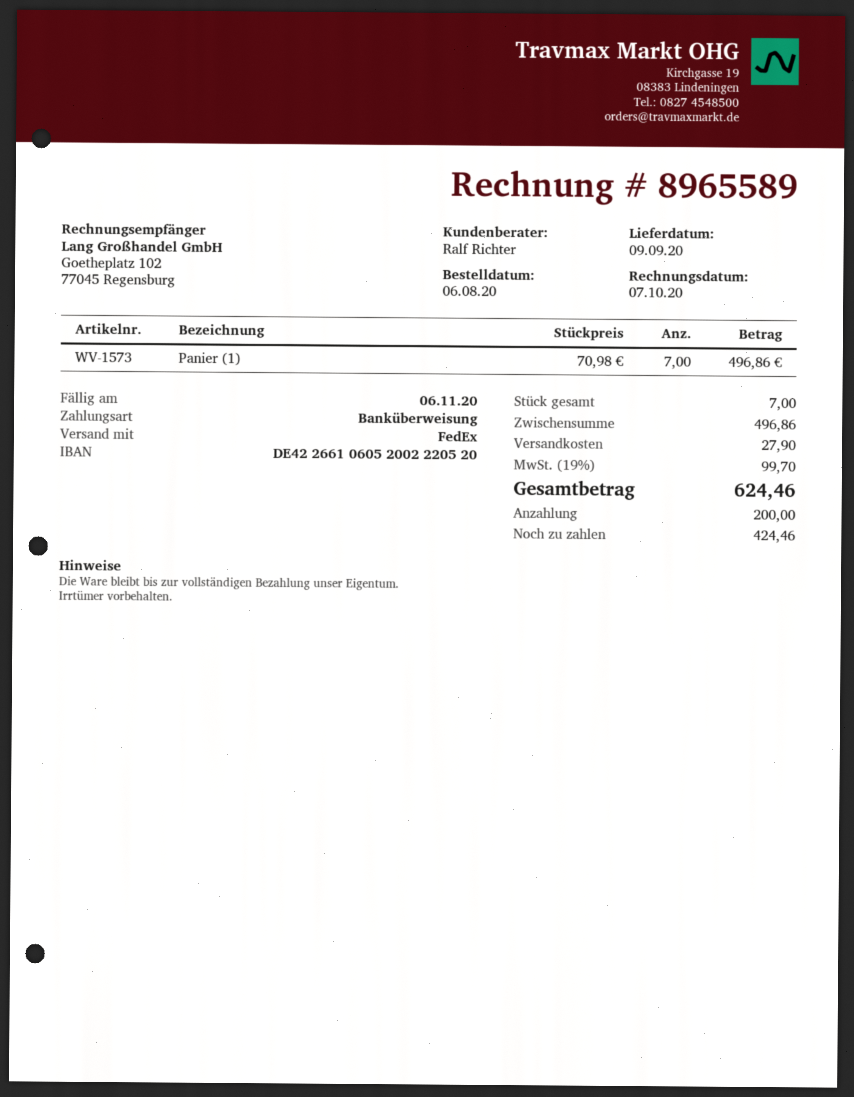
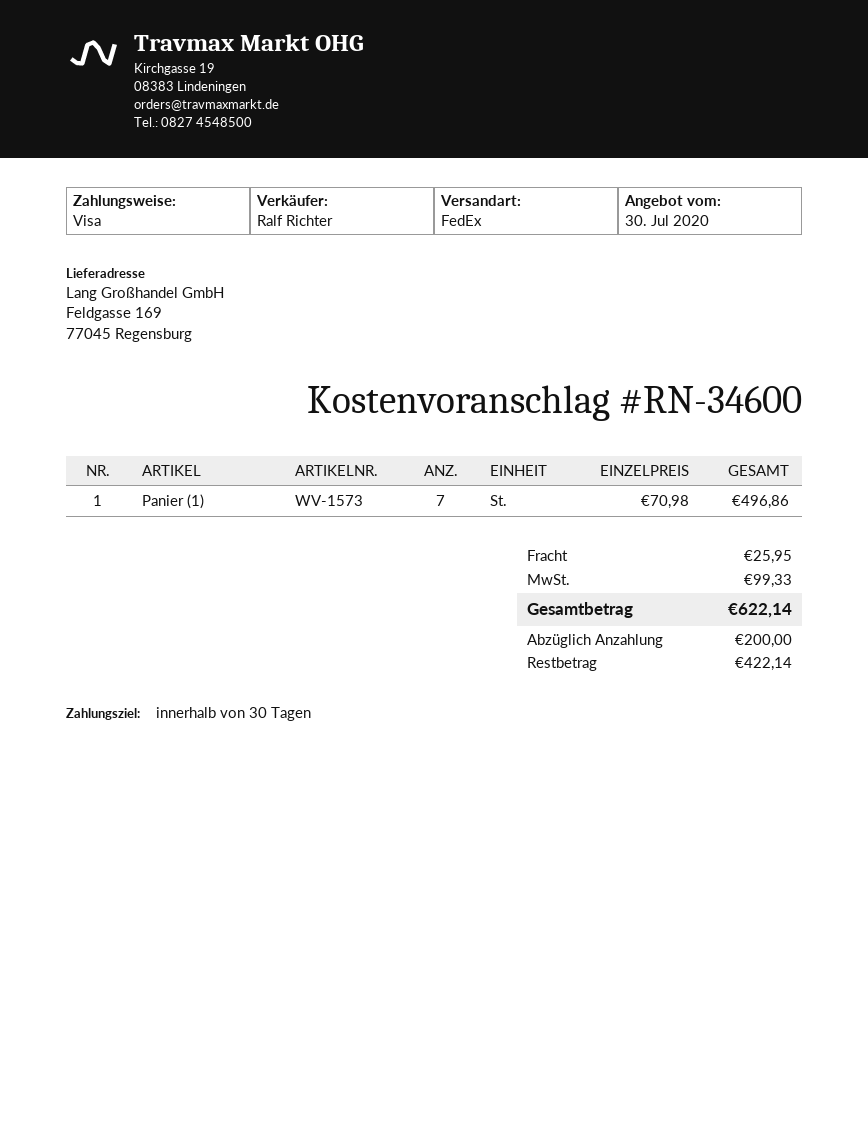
payment method: bank transfer -> Visa
shipping: 27.90 -> 25.95
tax: 99.70 -> 99.33
total: 624.46 -> 622.14
balance: 424.46 -> 422.14

